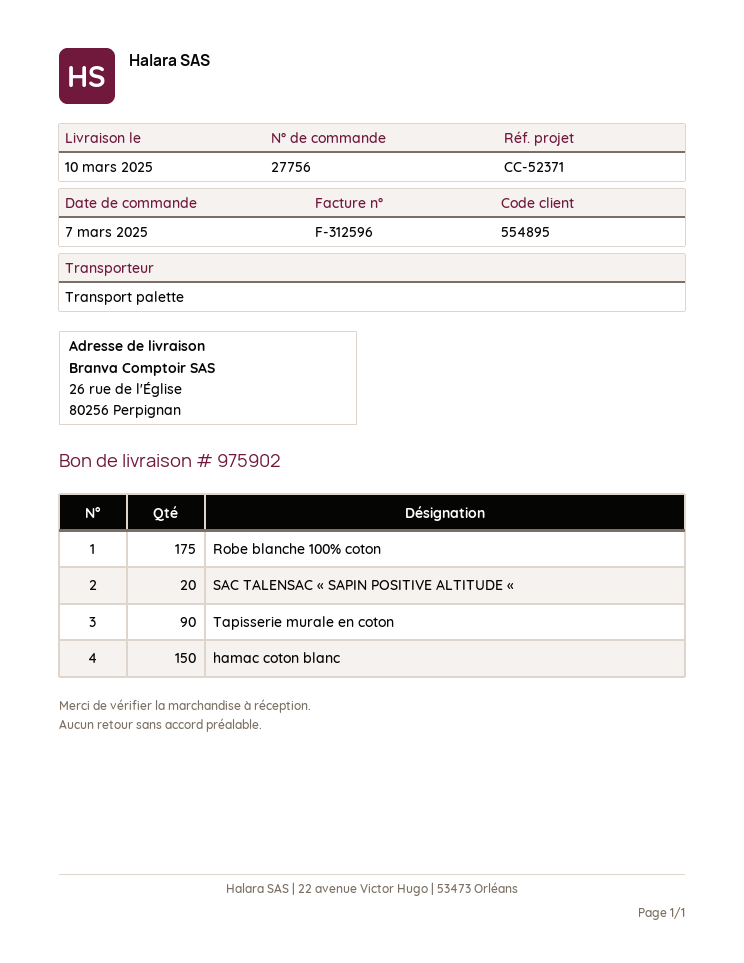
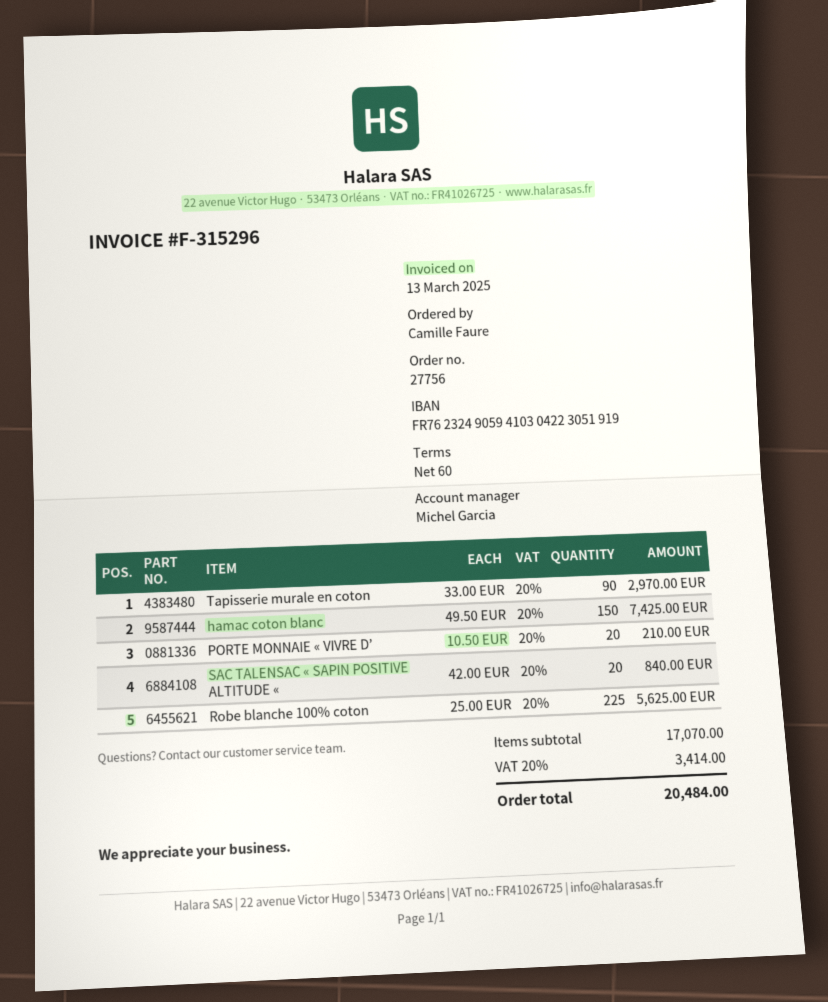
invoice number: F-312596 -> F-315296
Robe blanche 100% coton: 175 -> 225
PORTE MONNAIE « VIVRE D’: none -> 20

